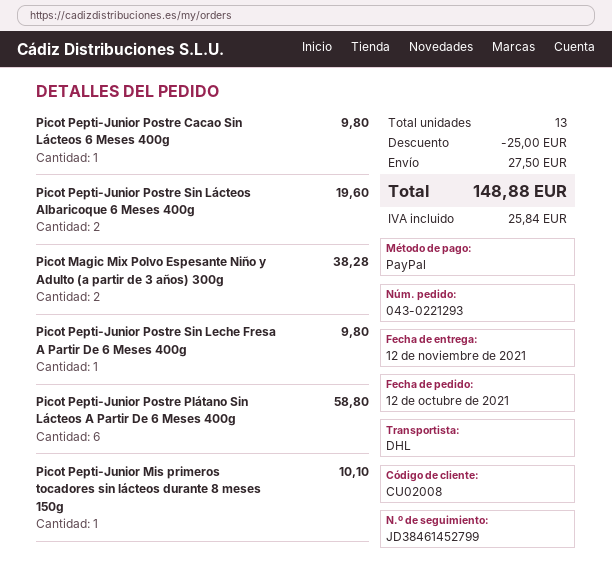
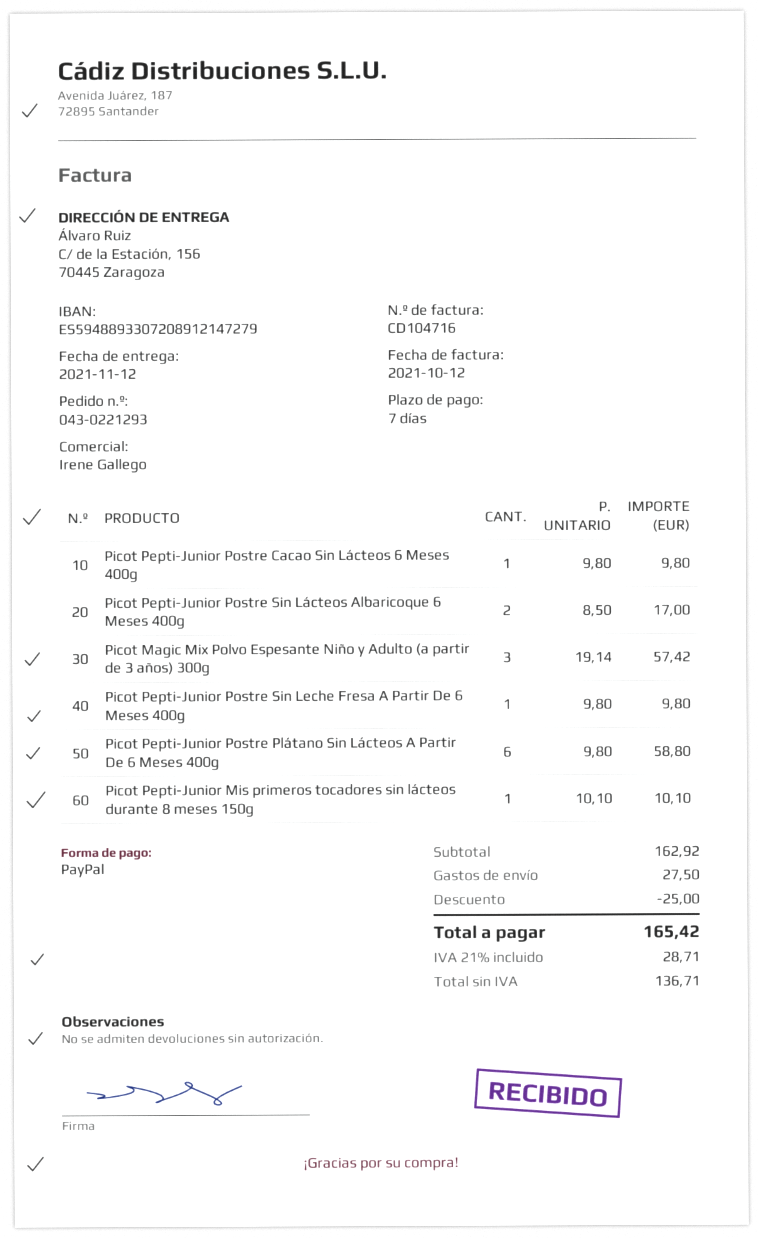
Picot Pepti-Junior Postre Sin Lácteos Albaricoque 6 Meses 400g: 2 for 19.60 -> 2 for 17.00
Picot Magic Mix Polvo Espesante Niño y Adulto (a partir de 3 años) 300g: 2 for 38.28 -> 3 for 57.42
tax: 25.84 -> 28.71
total: 148.88 -> 165.42

